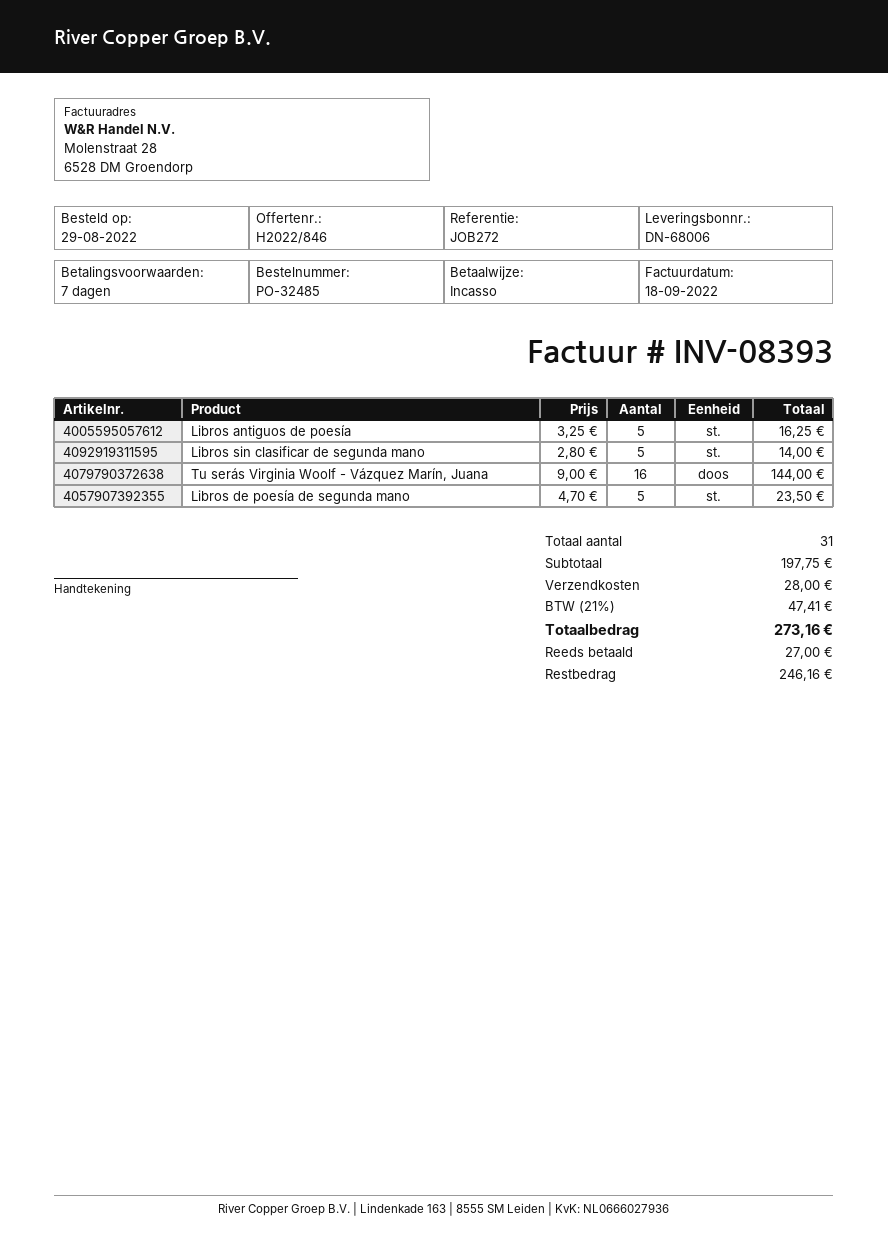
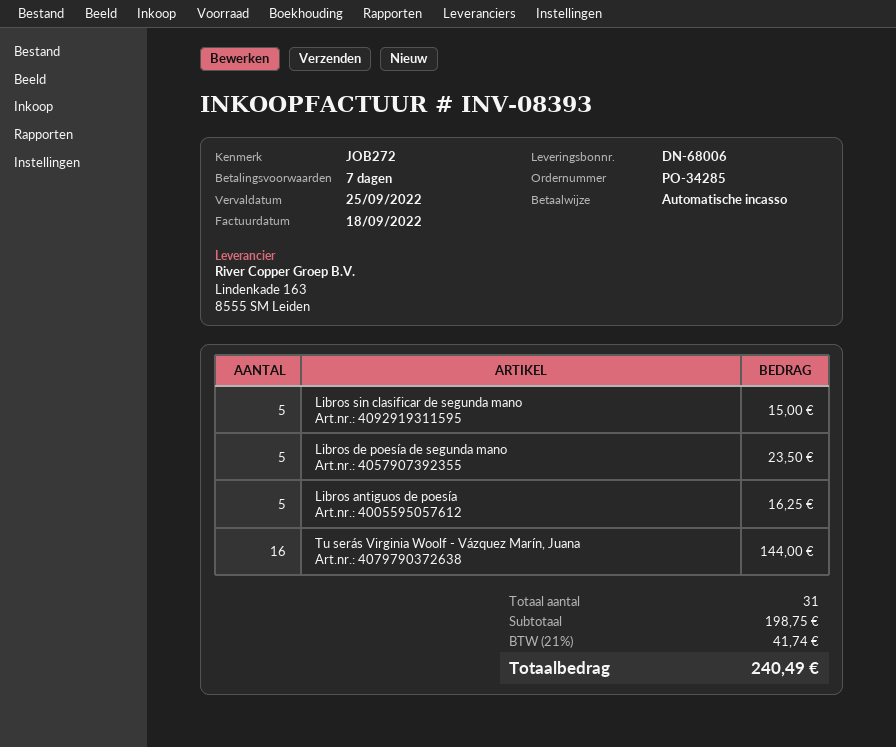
order number: PO-32485 -> PO-34285
Libros sin clasificar de segunda mano: 5 for 14.00 -> 5 for 15.00
subtotal: 197.75 -> 198.75
shipping: 28.00 -> none
tax: 21% = 47.41 -> 21% = 41.74
total: 273.16 -> 240.49

